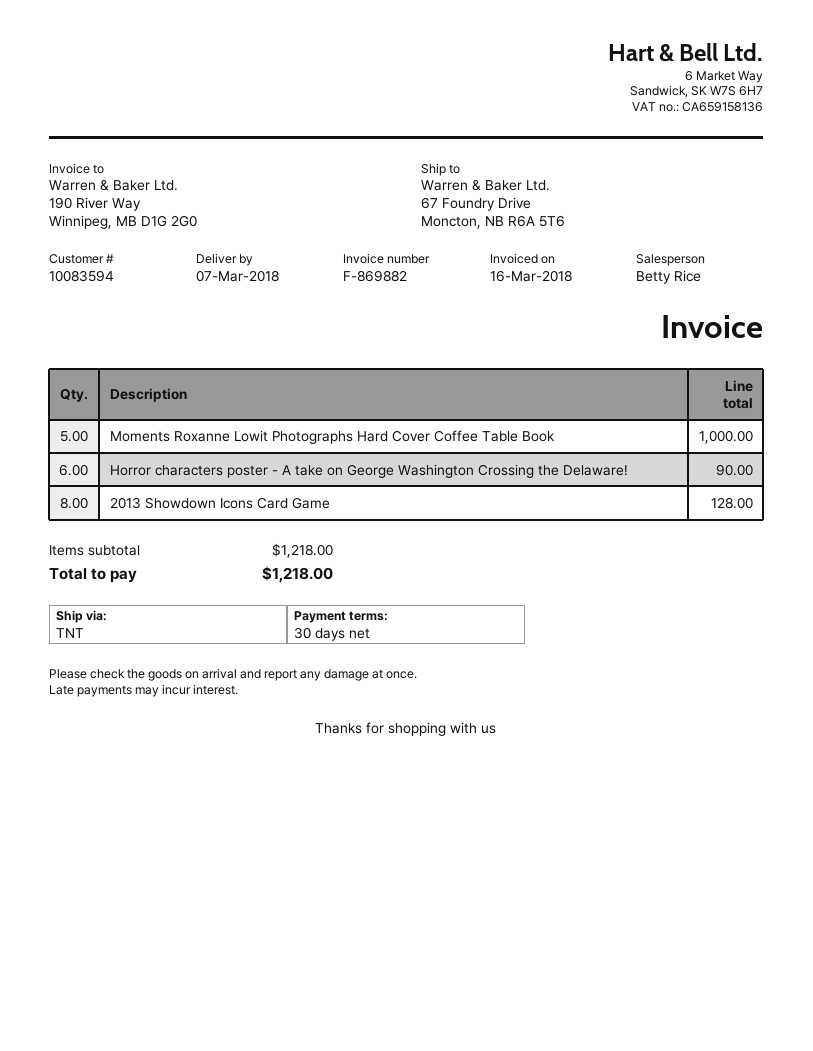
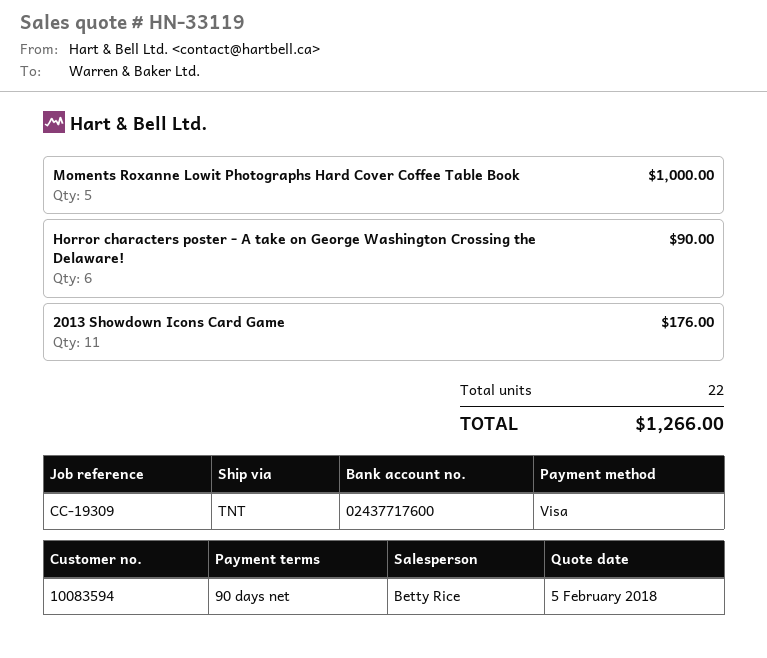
payment terms: 30 days -> 90 days
2013 Showdown Icons Card Game: 8 for 128.00 -> 11 for 176.00
total: 1218.00 -> 1266.00

